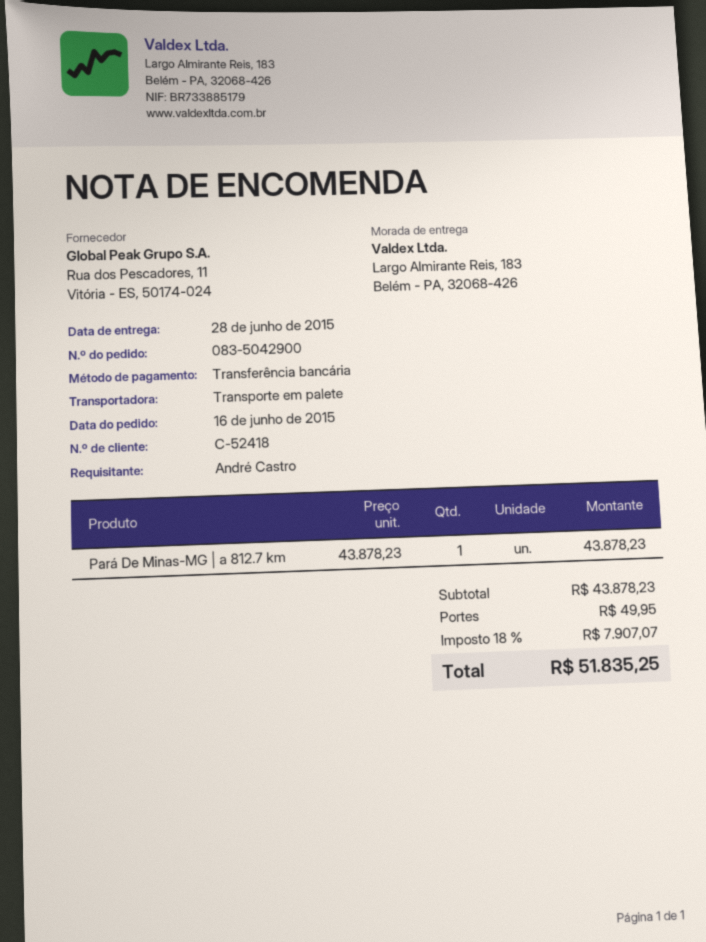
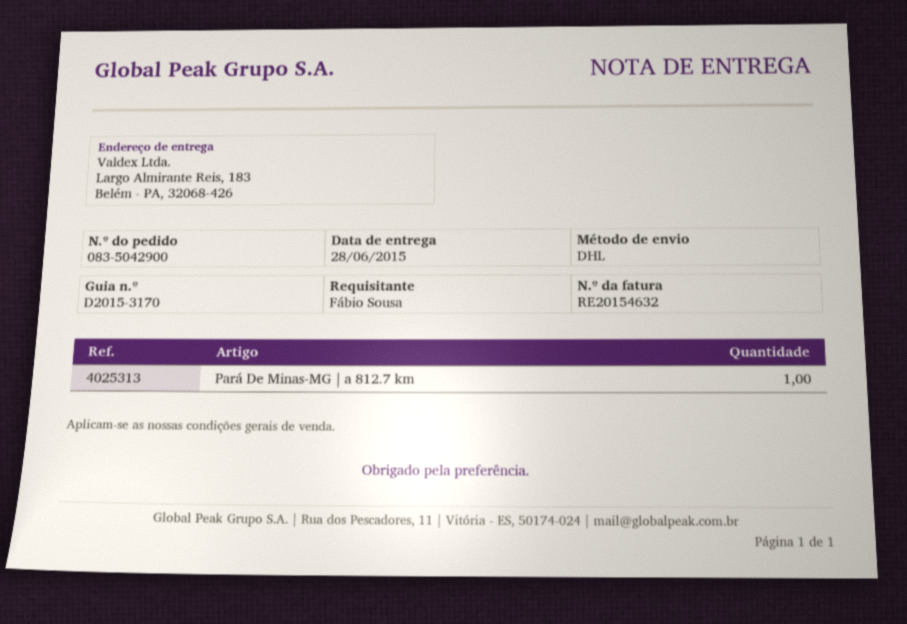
ordered by: André Castro -> Fábio Sousa
shipping method: pallet freight -> DHL

